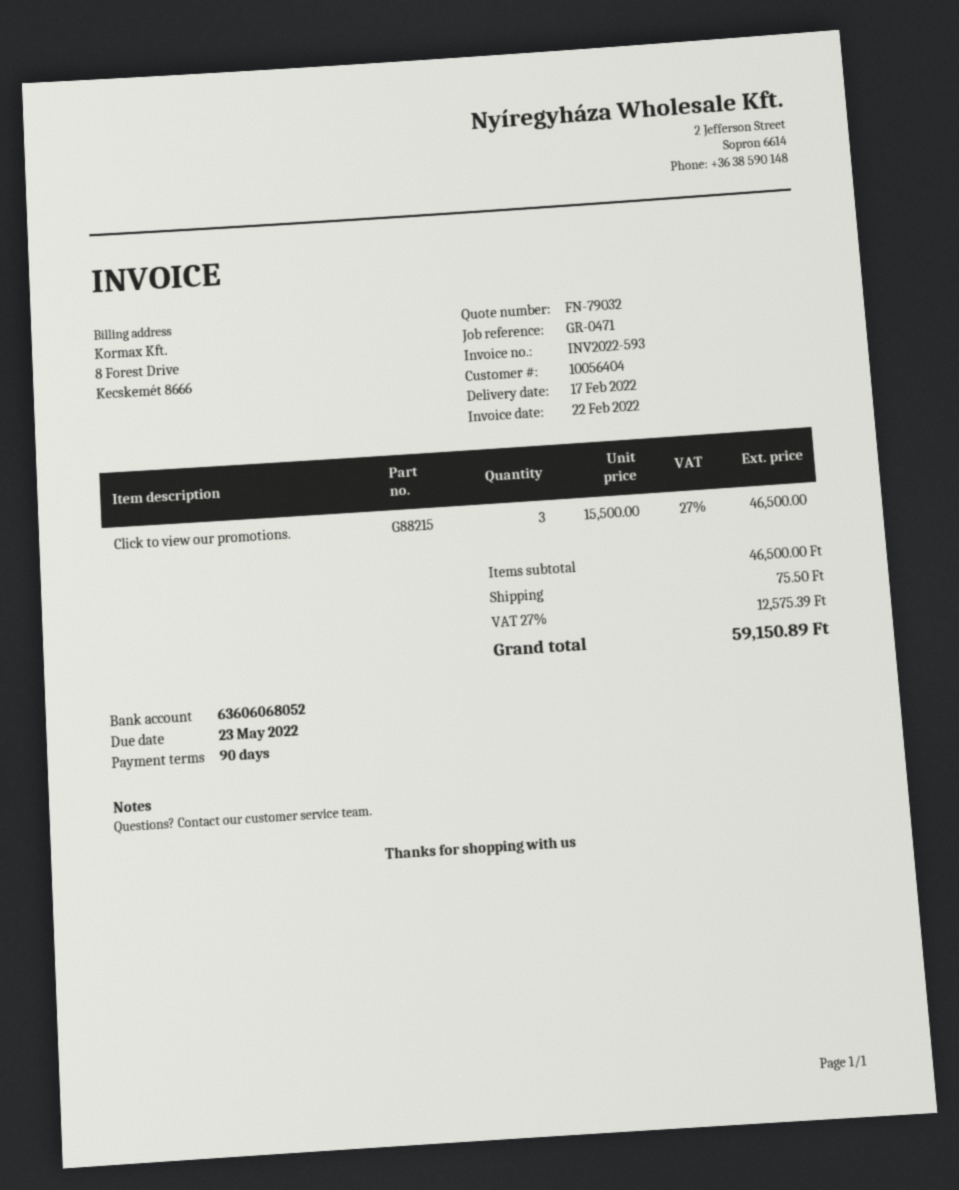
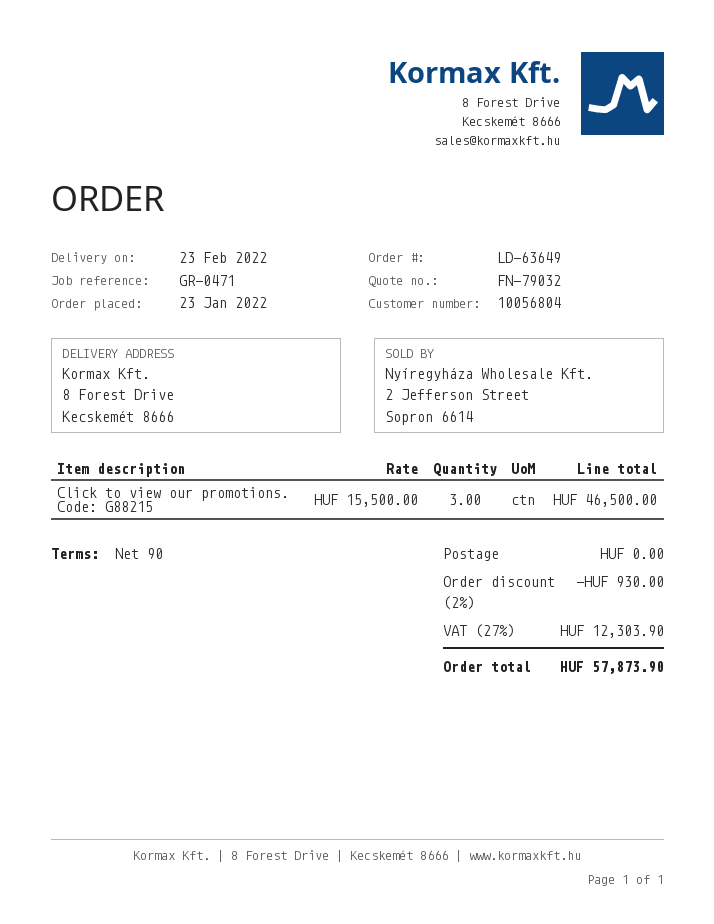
delivery date: 2022-02-17 -> 2022-02-23
customer number: 10056404 -> 10056804
discount: none -> 2% = 930.00
shipping: 75.50 -> 0.00
tax: 27% = 12575.39 -> 27% = 12303.90
total: 59150.89 -> 57873.90

